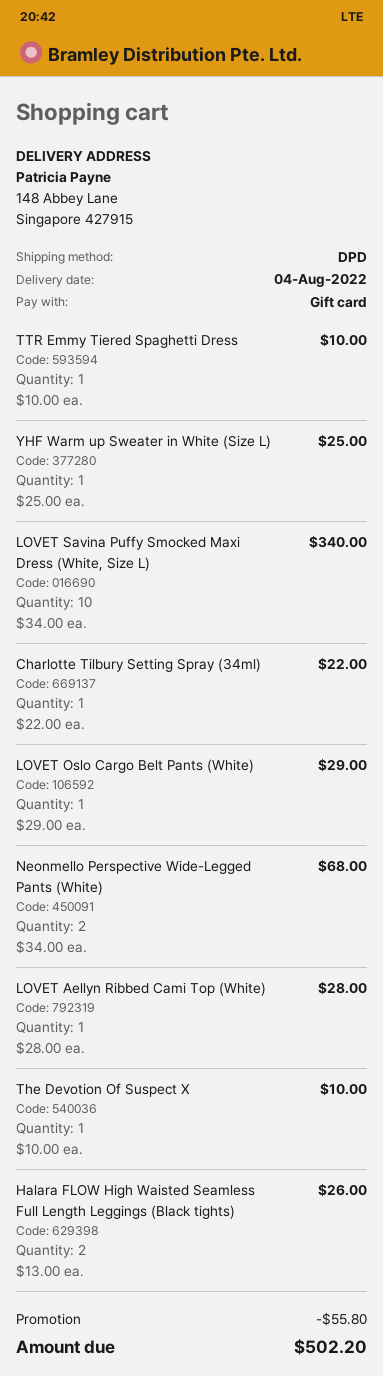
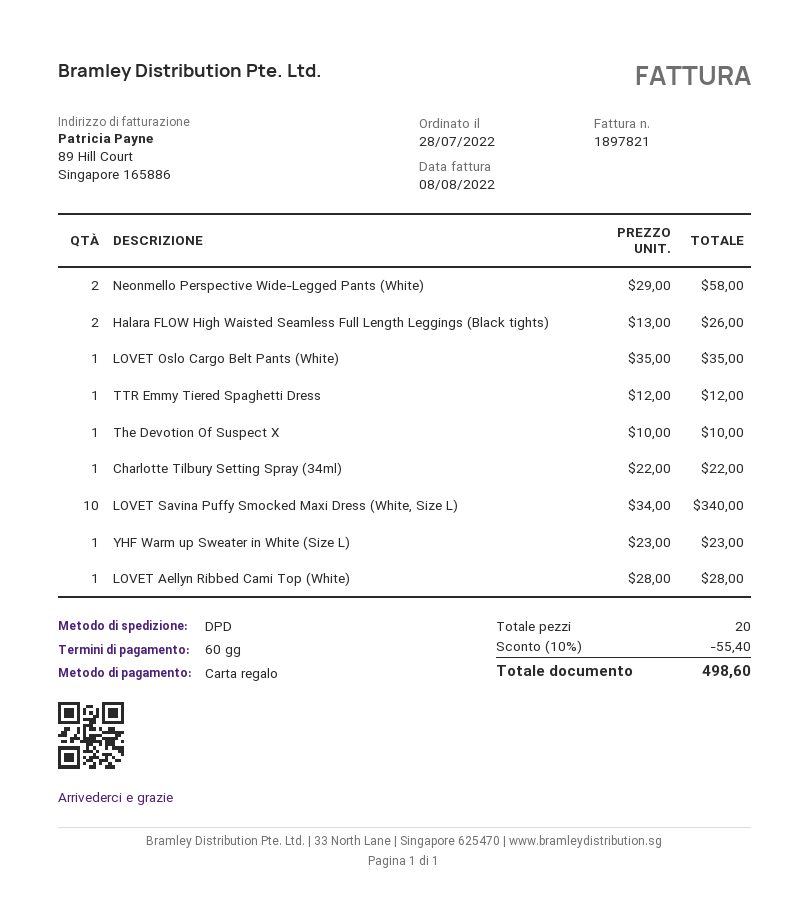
TTR Emmy Tiered Spaghetti Dress: 1 x 10.00 = 10.00 -> 1 x 12.00 = 12.00
YHF Warm up Sweater in White (Size L): 1 x 25.00 = 25.00 -> 1 x 23.00 = 23.00
LOVET Oslo Cargo Belt Pants (White): 1 x 29.00 = 29.00 -> 1 x 35.00 = 35.00
Neonmello Perspective Wide-Legged Pants (White): 2 x 34.00 = 68.00 -> 2 x 29.00 = 58.00
discount: 55.80 -> 55.40
total: 502.20 -> 498.60

